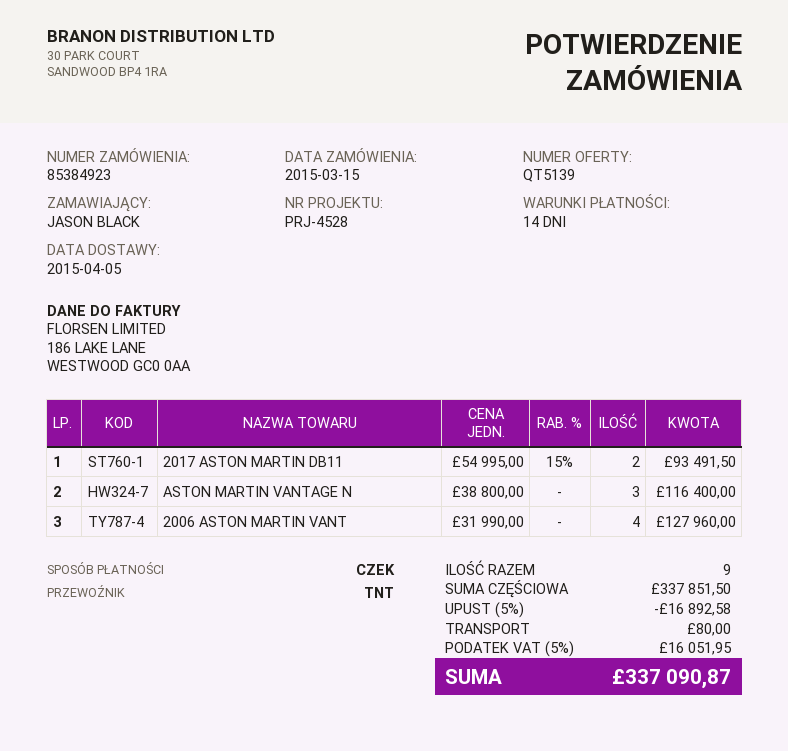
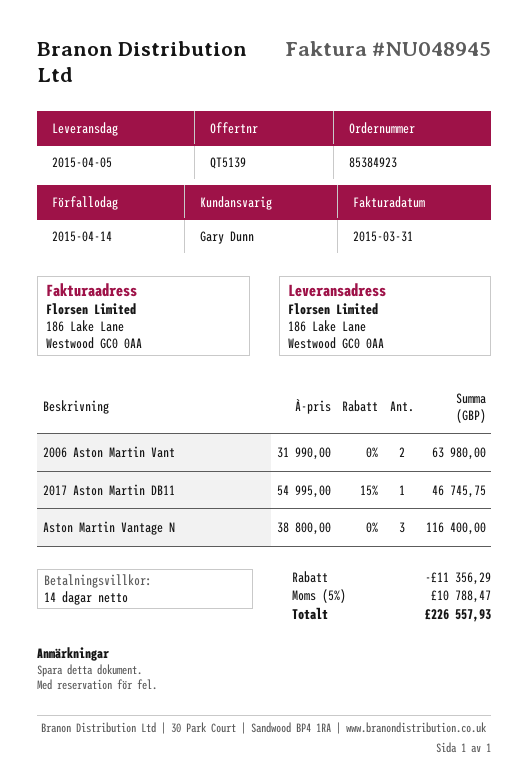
2017 ASTON MARTIN DB11: 2 x 54995.00 - 15% = 93491.50 -> 1 x 54995.00 - 15% = 46745.75
2006 ASTON MARTIN VANT: 4 x 31990.00 = 127960.00 -> 2 x 31990.00 = 63980.00
discount: 16892.58 -> 11356.29
shipping: 80.00 -> none
tax: 5% = 16051.95 -> 5% = 10788.47
total: 337090.87 -> 226557.93

